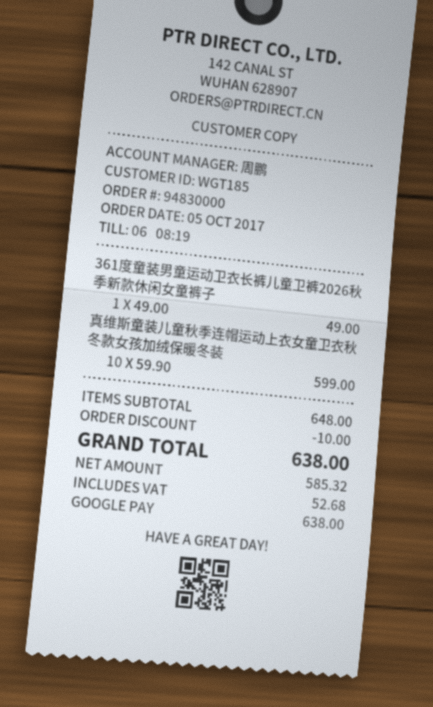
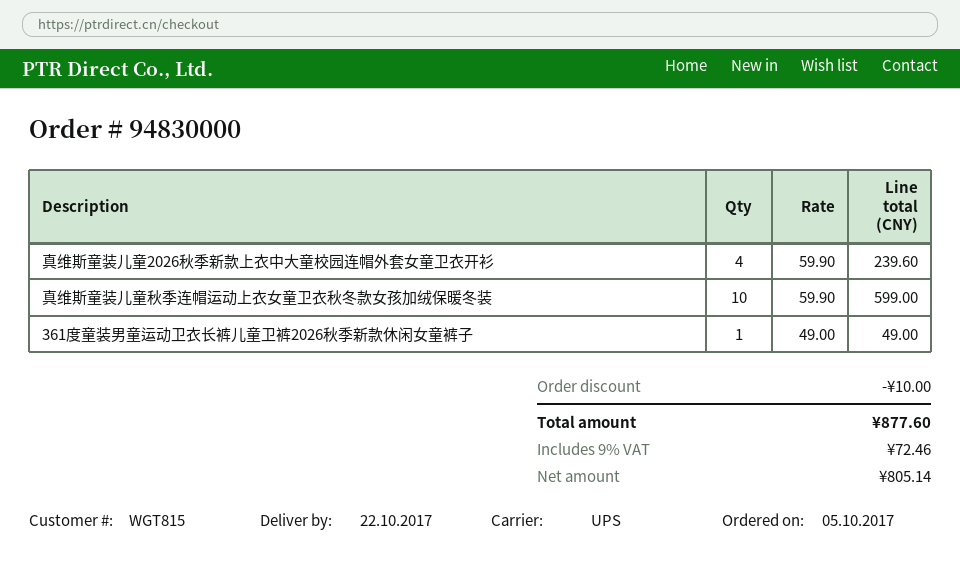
customer number: WGT185 -> WGT815
真维斯童装儿童2026秋季新款上衣中大童校园连帽外套女童卫衣开衫: none -> 4 x 59.90 = 239.60
net: 585.32 -> 805.14
tax: 52.68 -> 72.46
total: 638.00 -> 877.60

